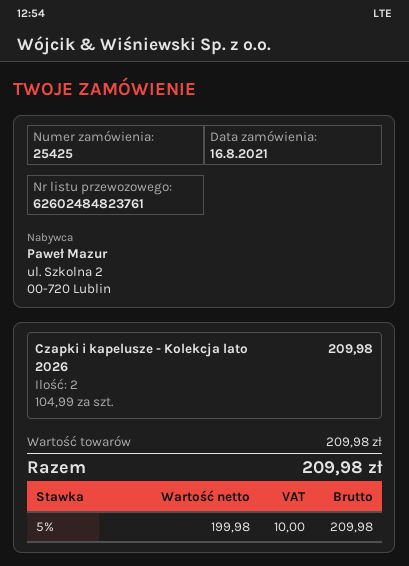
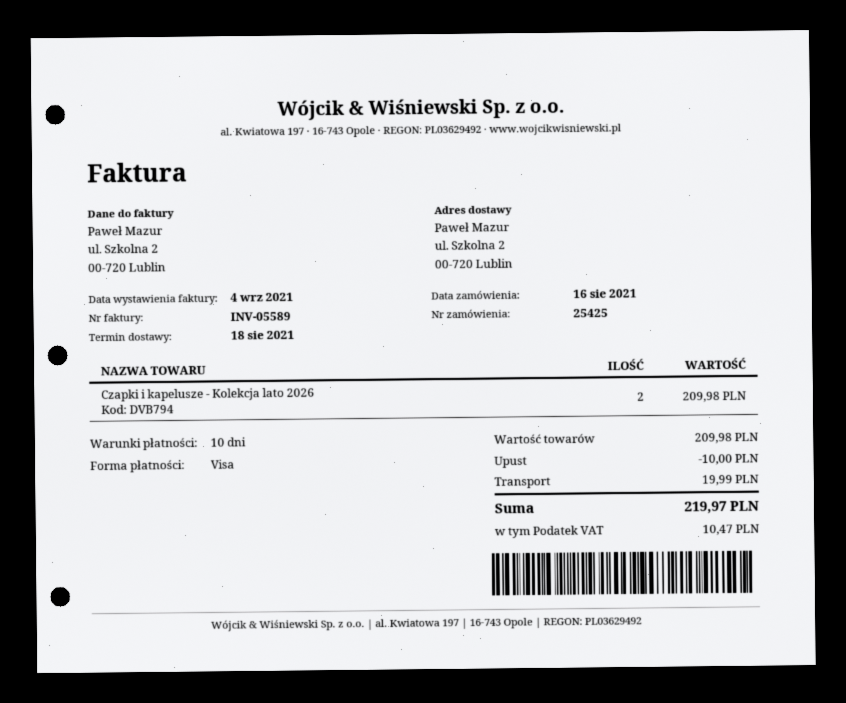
discount: none -> 10.00
shipping: none -> 19.99
tax: 10.00 -> 10.47
total: 209.98 -> 219.97

